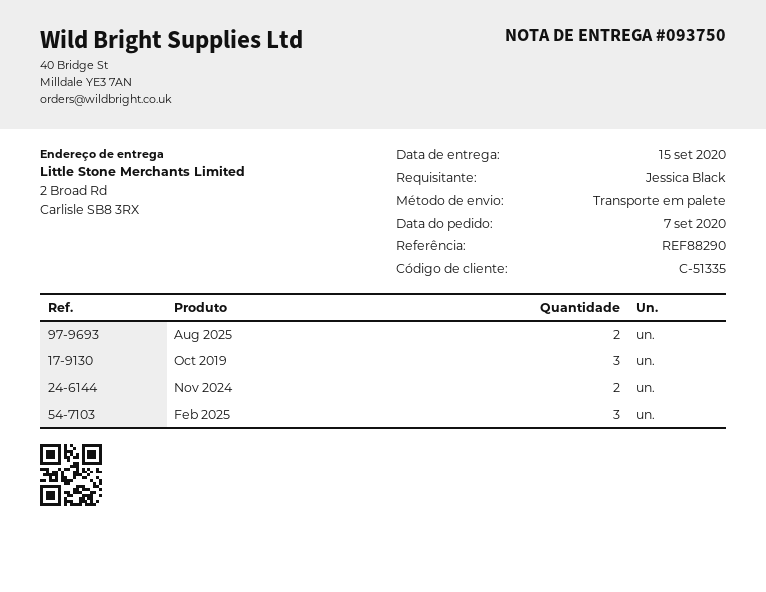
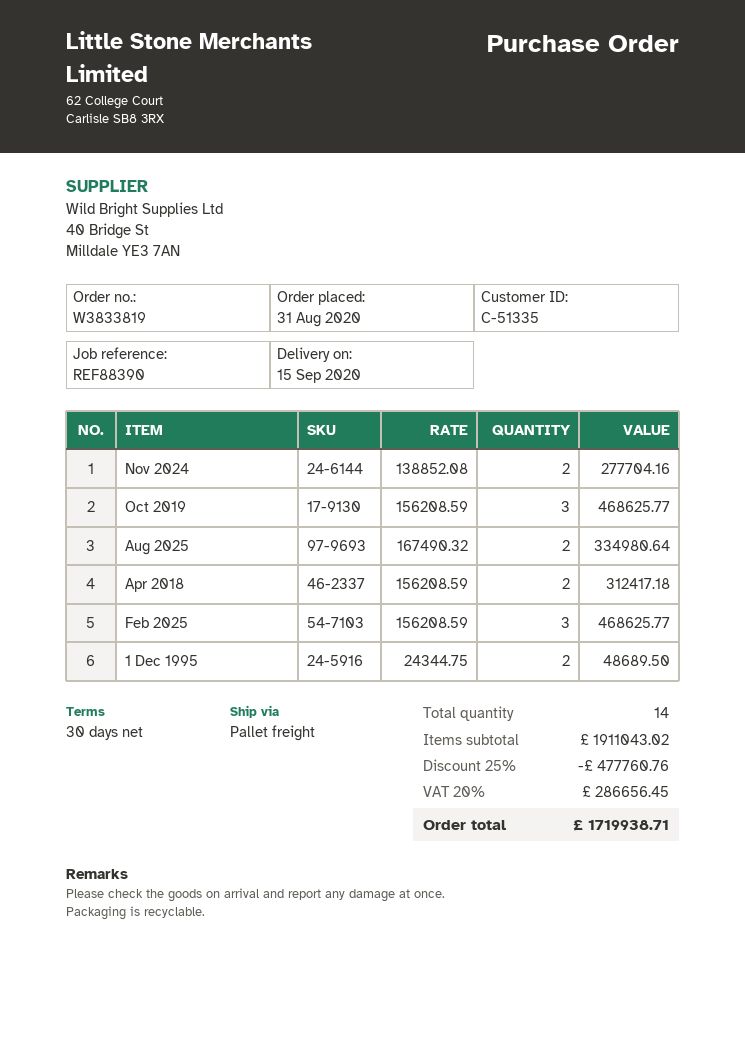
order date: 2020-09-07 -> 2020-08-31
reference: REF88290 -> REF88390
Apr 2018: none -> 2
1 Dec 1995: none -> 2

